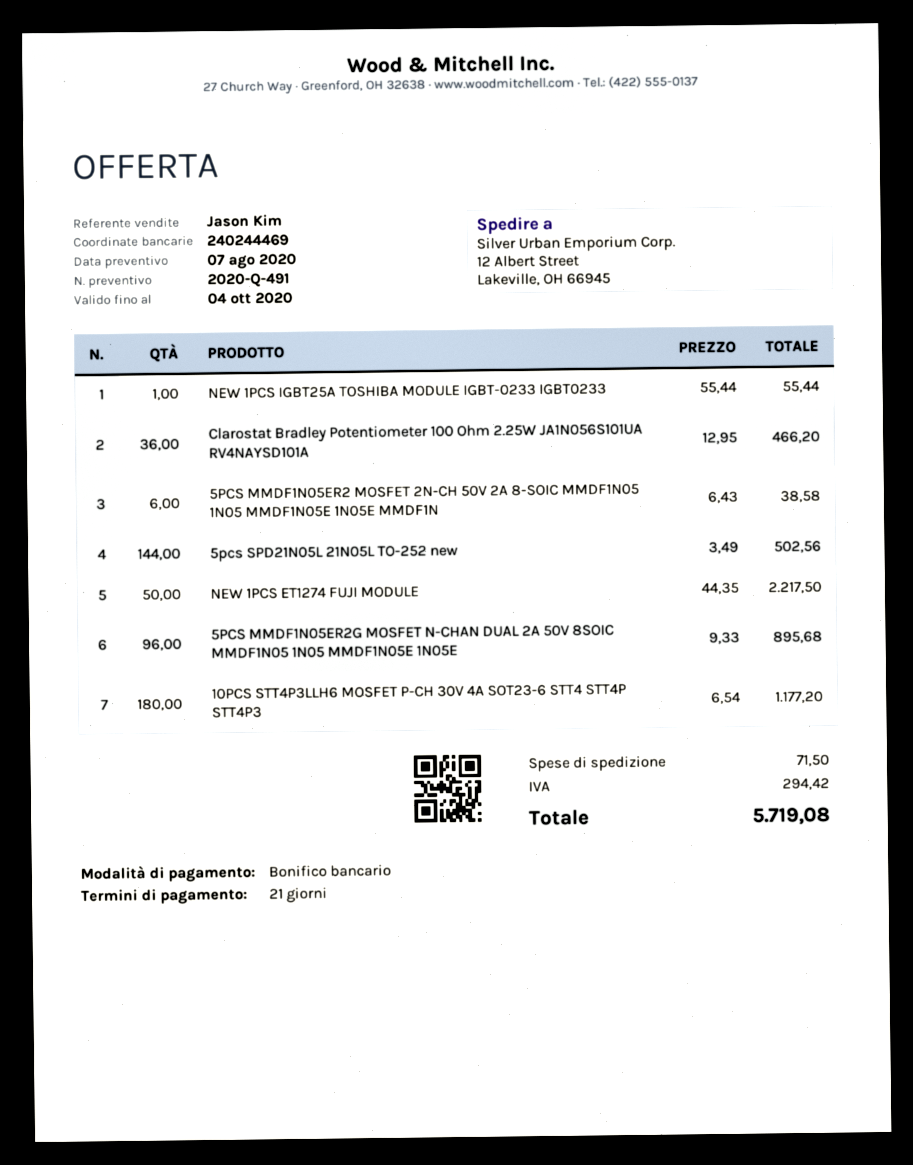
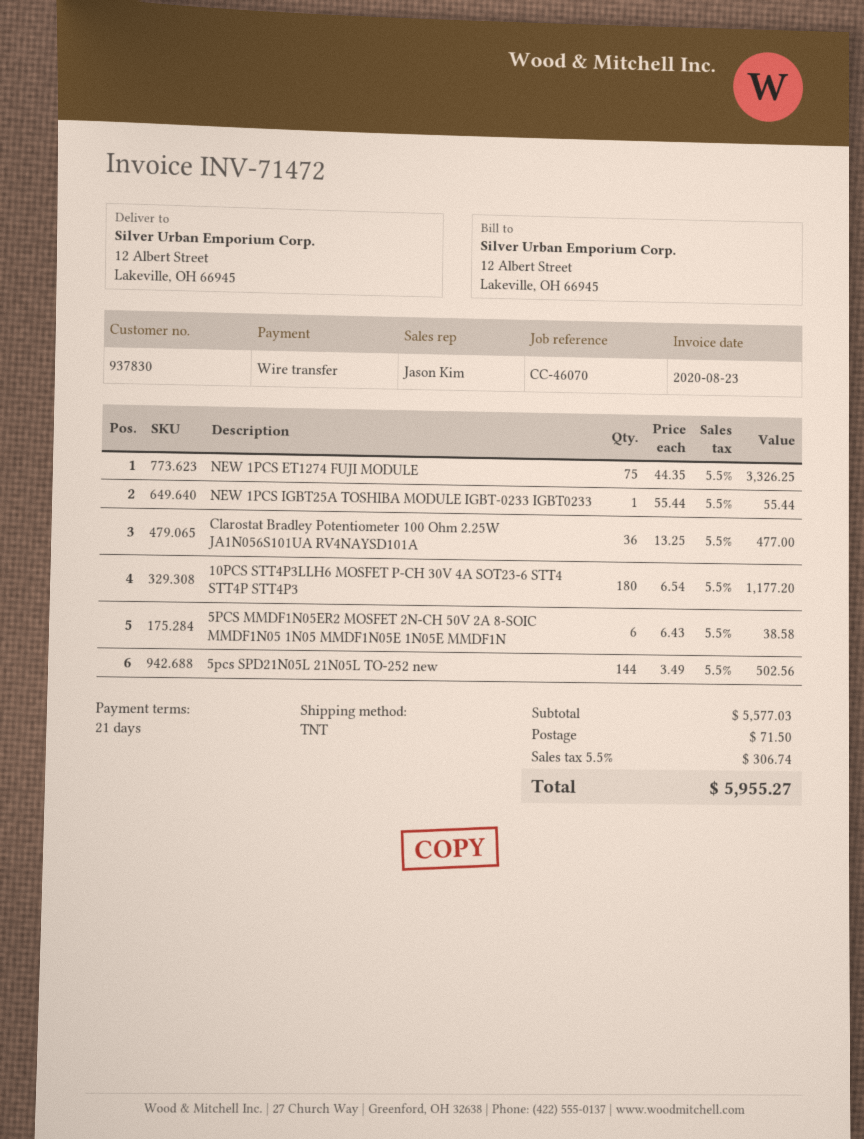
Clarostat Bradley Potentiometer 100 Ohm 2.25W JA1N056S101UA RV4NAYSD101A: 36 x 12.95 = 466.20 -> 36 x 13.25 = 477.00
NEW 1PCS ET1274 FUJI MODULE: 50 x 44.35 = 2217.50 -> 75 x 44.35 = 3326.25
5PCS MMDF1N05ER2G MOSFET N-CHAN DUAL 2A 50V 8SOIC MMDF1N05 1N05 MMDF1N05E 1N05E: 96 x 9.33 = 895.68 -> none
tax: 294.42 -> 306.74
total: 5719.08 -> 5955.27

